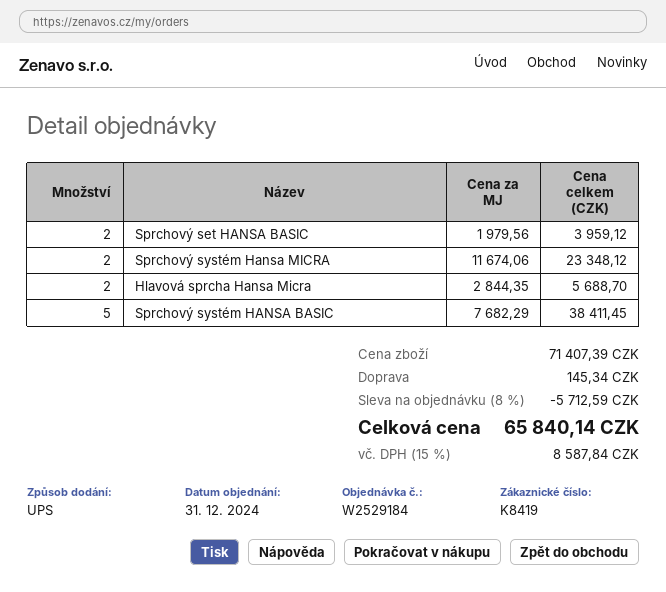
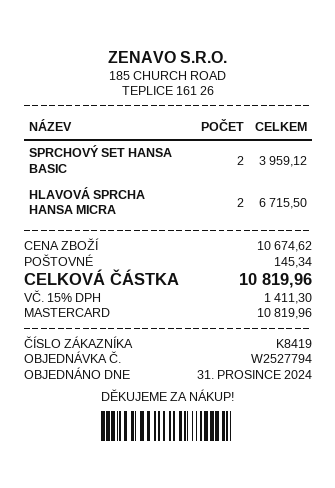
order number: W2529184 -> W2527794
Sprchový systém Hansa MICRA: 2 for 23348.12 -> none
Hlavová sprcha Hansa Micra: 2 for 5688.70 -> 2 for 6715.50
Sprchový systém HANSA BASIC: 5 for 38411.45 -> none
subtotal: 71407.39 -> 10674.62
discount: 8% = 5712.59 -> none
tax: 15% = 8587.84 -> 15% = 1411.30
total: 65840.14 -> 10819.96

